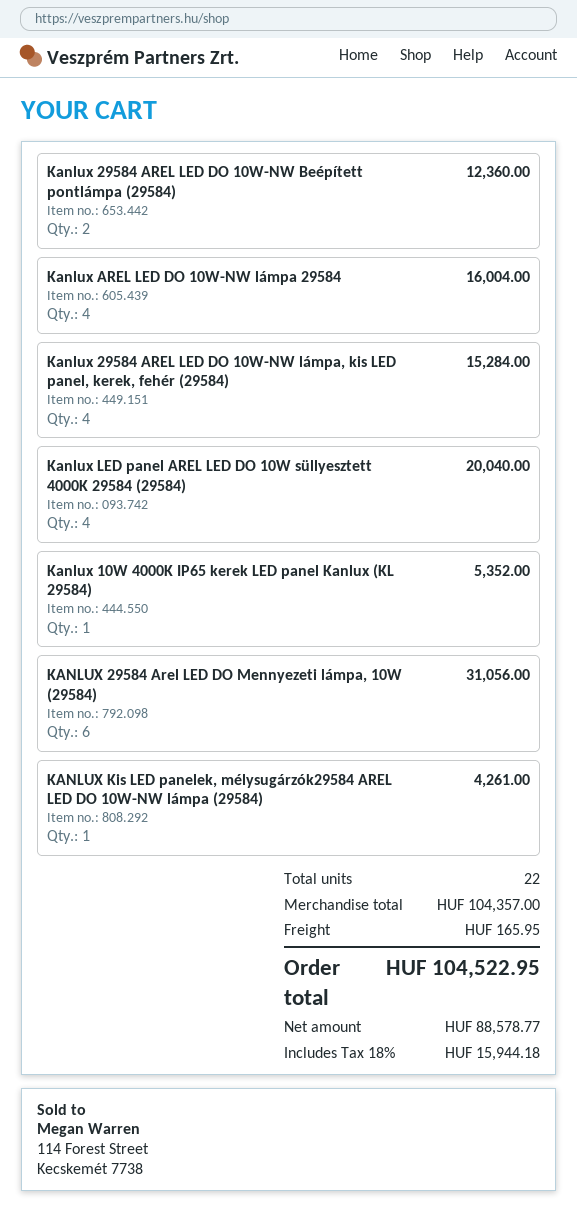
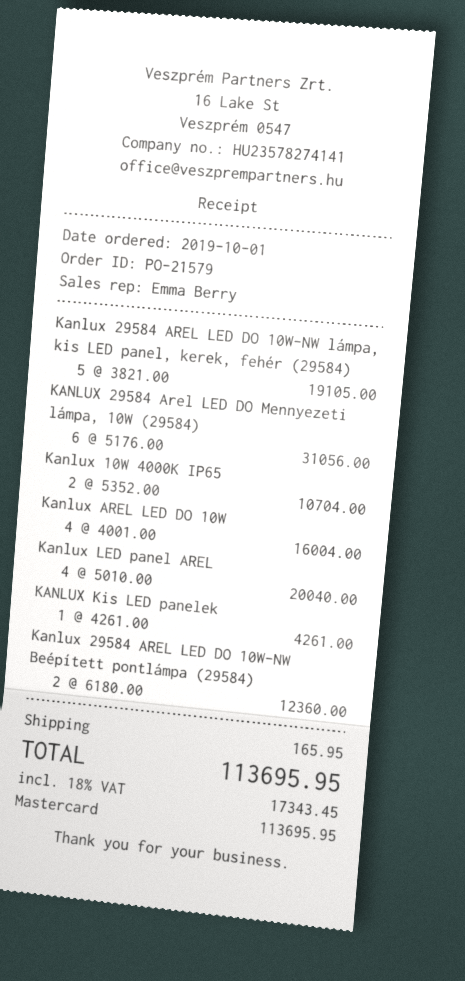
Kanlux 29584 AREL LED DO 10W-NW lámpa, kis LED panel, kerek, fehér (29584): 4 for 15284.00 -> 5 for 19105.00
Kanlux 10W 4000K IP65 kerek LED panel Kanlux (KL 29584): 1 for 5352.00 -> 2 for 10704.00
tax: 18% = 15944.18 -> 18% = 17343.45
total: 104522.95 -> 113695.95

